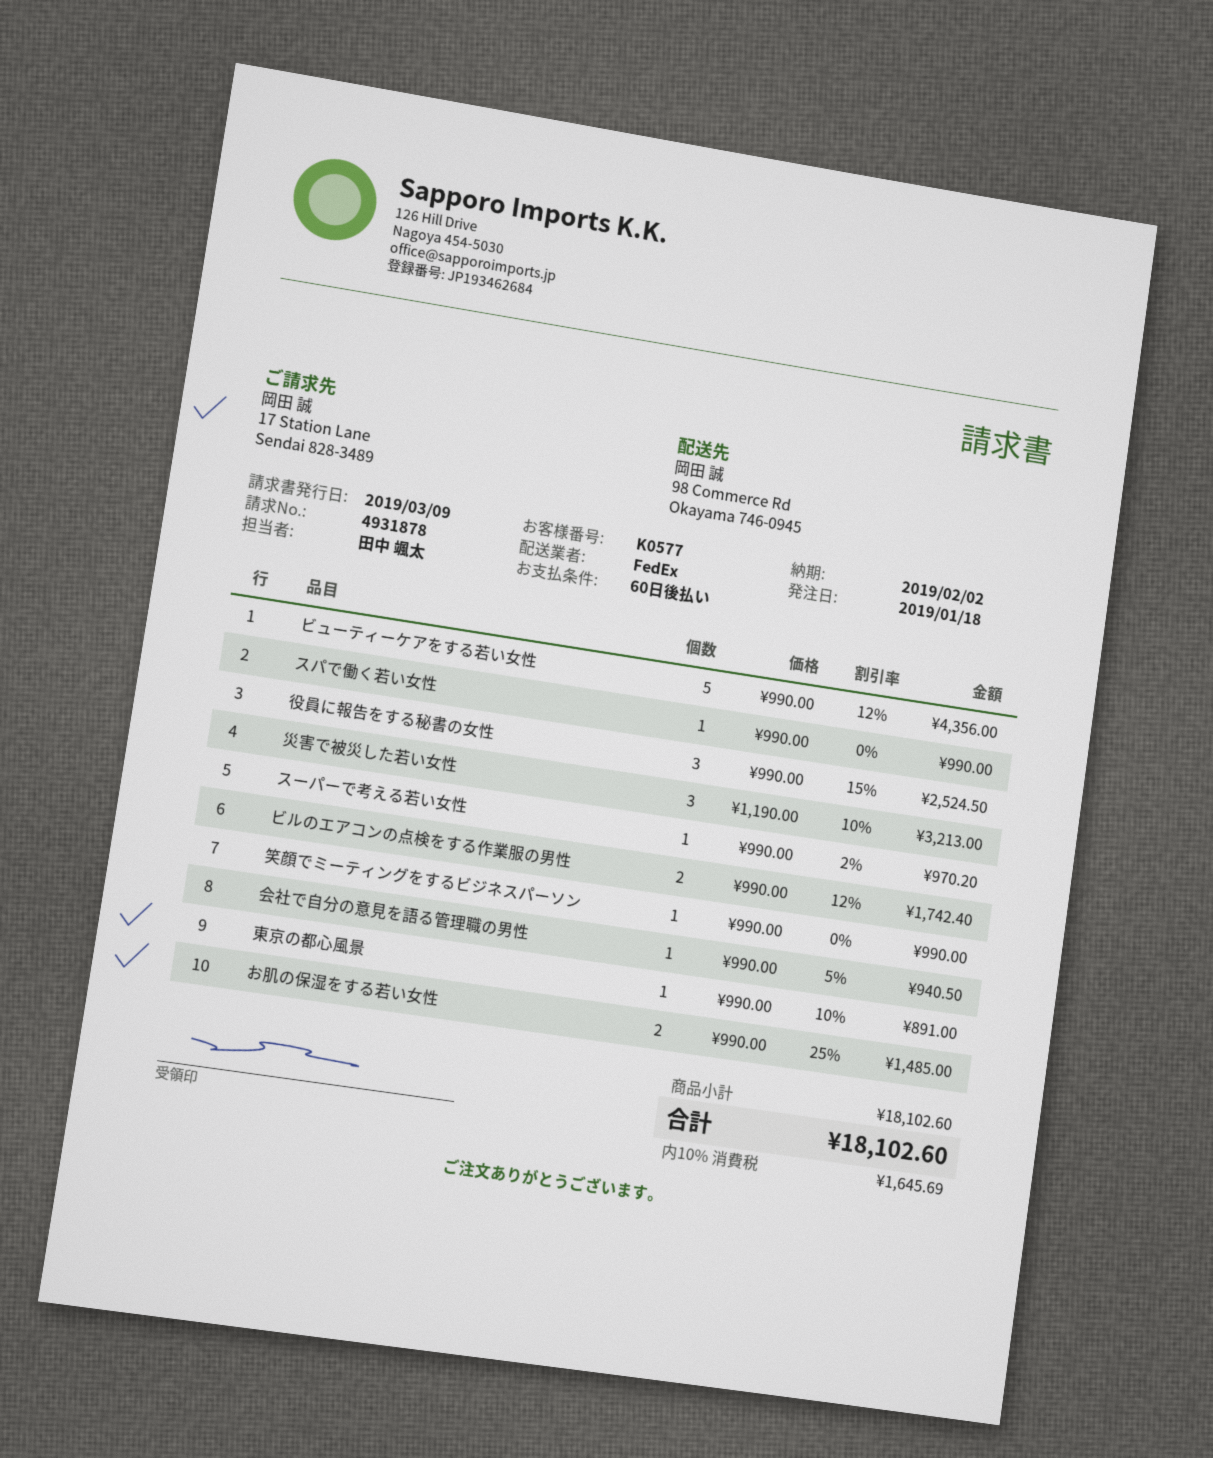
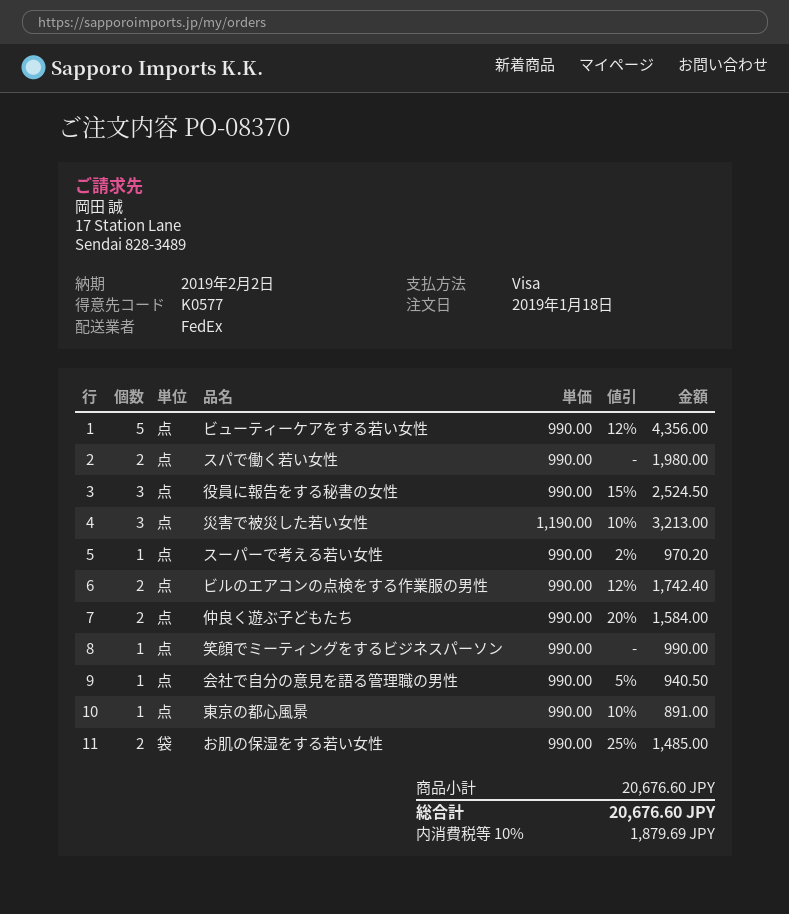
スパで働く若い女性: 1 x 990.00 = 990.00 -> 2 x 990.00 = 1980.00
仲良く遊ぶ子どもたち: none -> 2 x 990.00 - 20% = 1584.00
subtotal: 18102.60 -> 20676.60
tax: 10% = 1645.69 -> 10% = 1879.69
total: 18102.60 -> 20676.60

